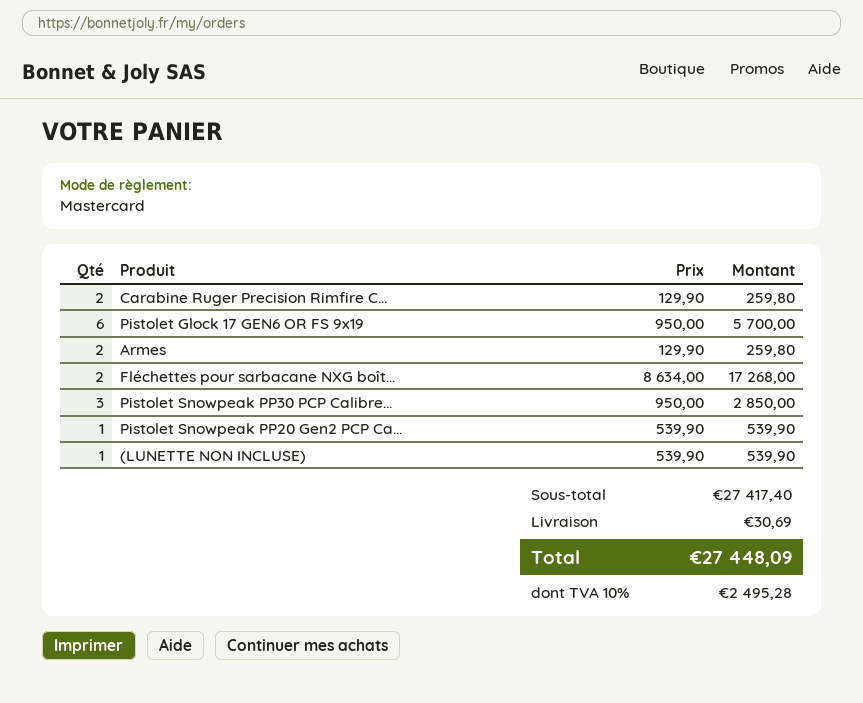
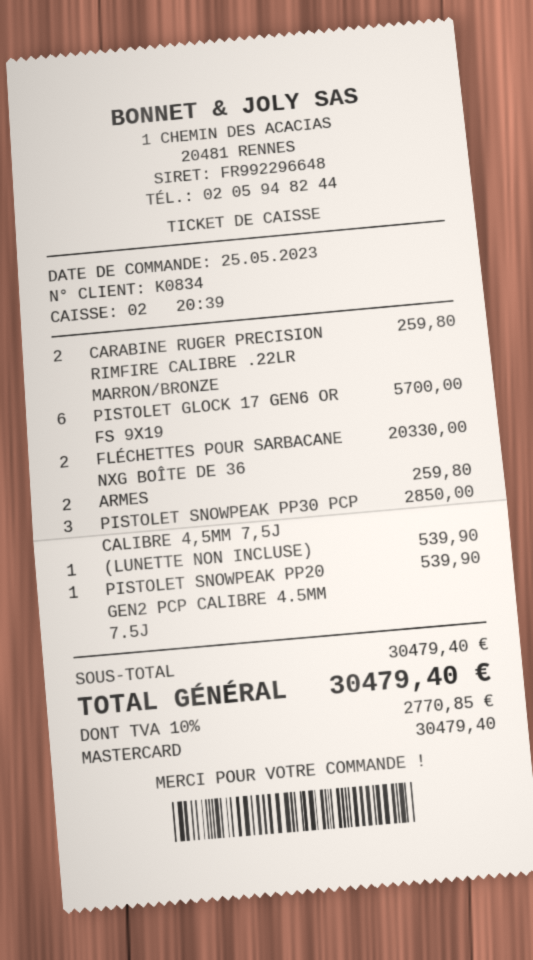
Fléchettes pour sarbacane NXG boît...: 2 for 17268.00 -> 2 for 20330.00
subtotal: 27417.40 -> 30479.40
shipping: 30.69 -> none
tax: 10% = 2495.28 -> 10% = 2770.85
total: 27448.09 -> 30479.40

